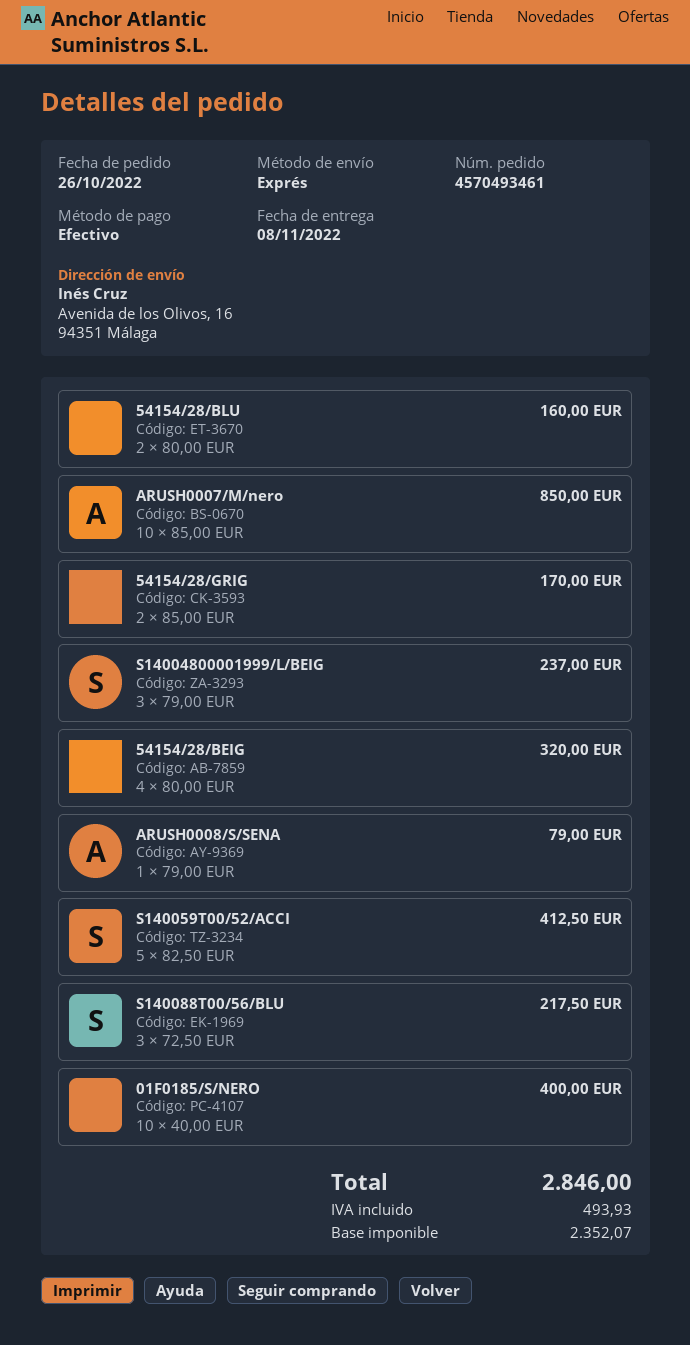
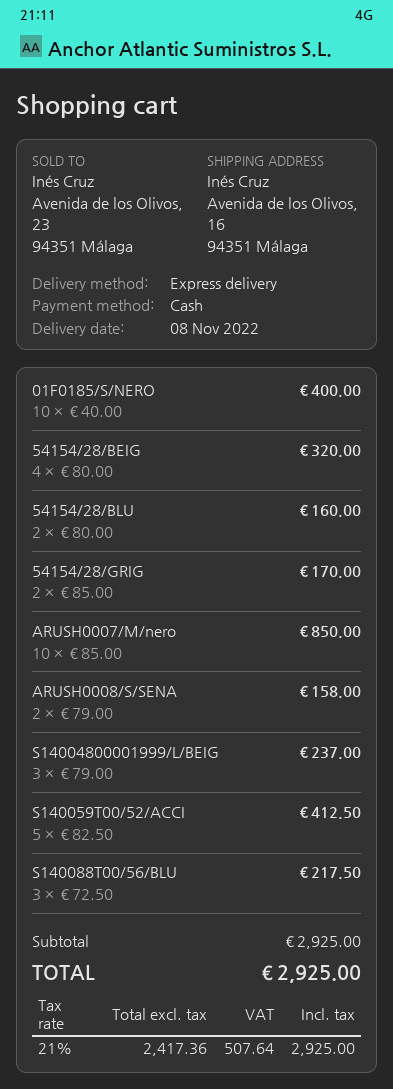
ARUSH0008/S/SENA: 1 x 79.00 = 79.00 -> 2 x 79.00 = 158.00
net: 2352.07 -> 2417.36
tax: 493.93 -> 507.64
total: 2846.00 -> 2925.00

